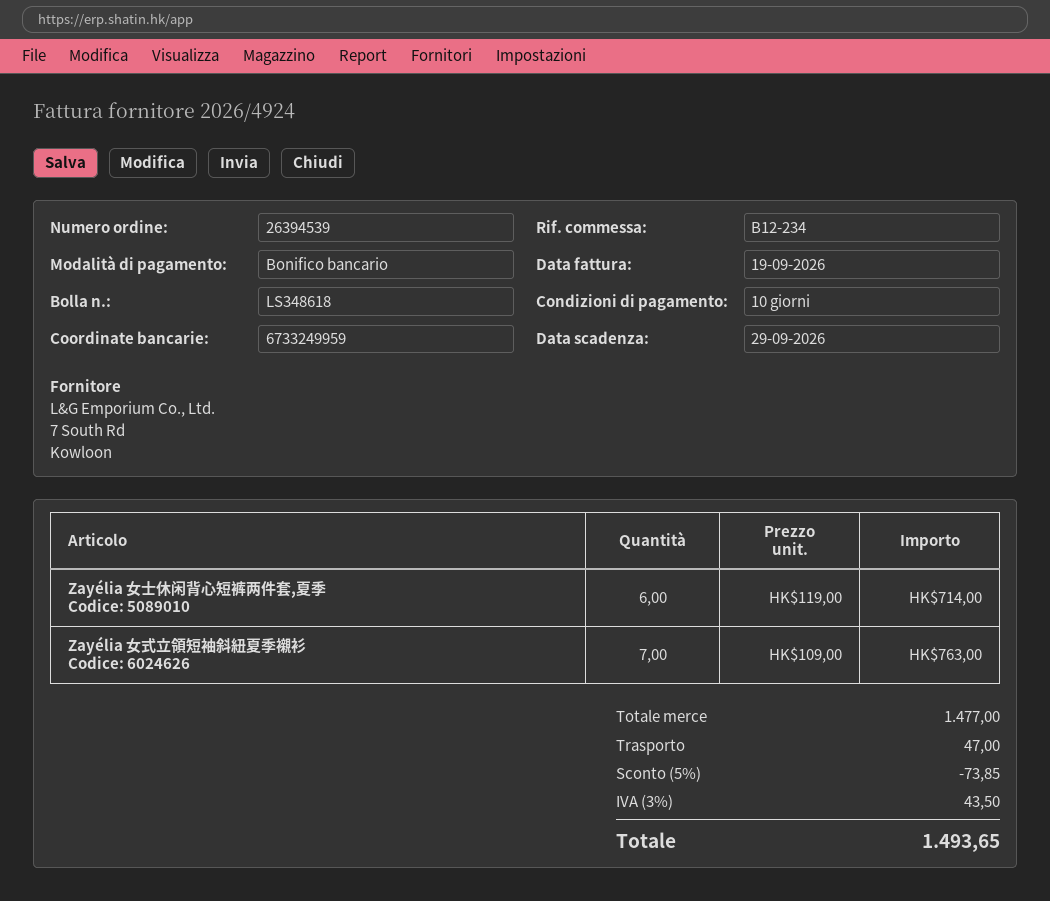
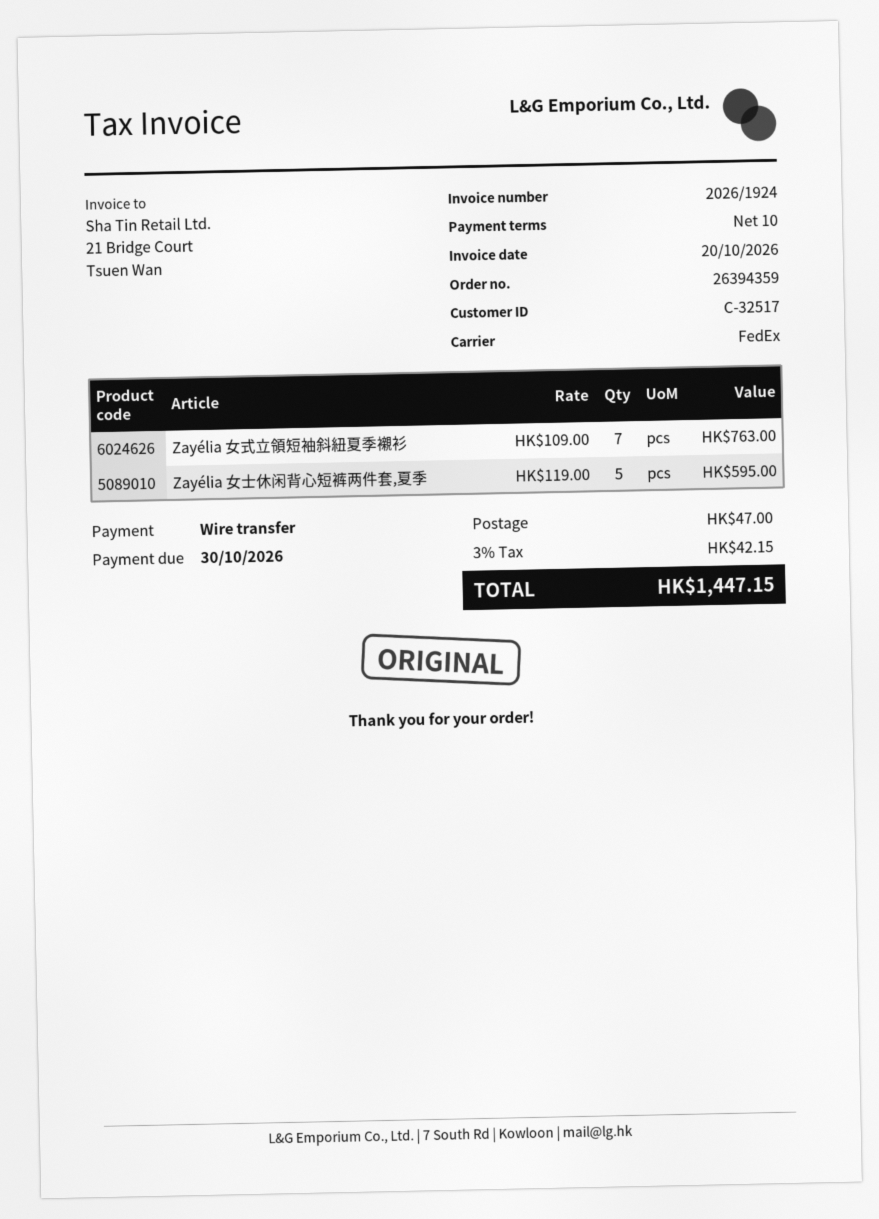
order number: 26394539 -> 26394359
invoice number: 2026/4924 -> 2026/1924
invoice date: 2026-09-19 -> 2026-10-20
due date: 2026-09-29 -> 2026-10-30
Zayélia 女士休闲背心短裤两件套,夏季: 6 x 119.00 = 714.00 -> 5 x 119.00 = 595.00
discount: 5% = 73.85 -> none
tax: 3% = 43.50 -> 3% = 42.15
total: 1493.65 -> 1447.15

